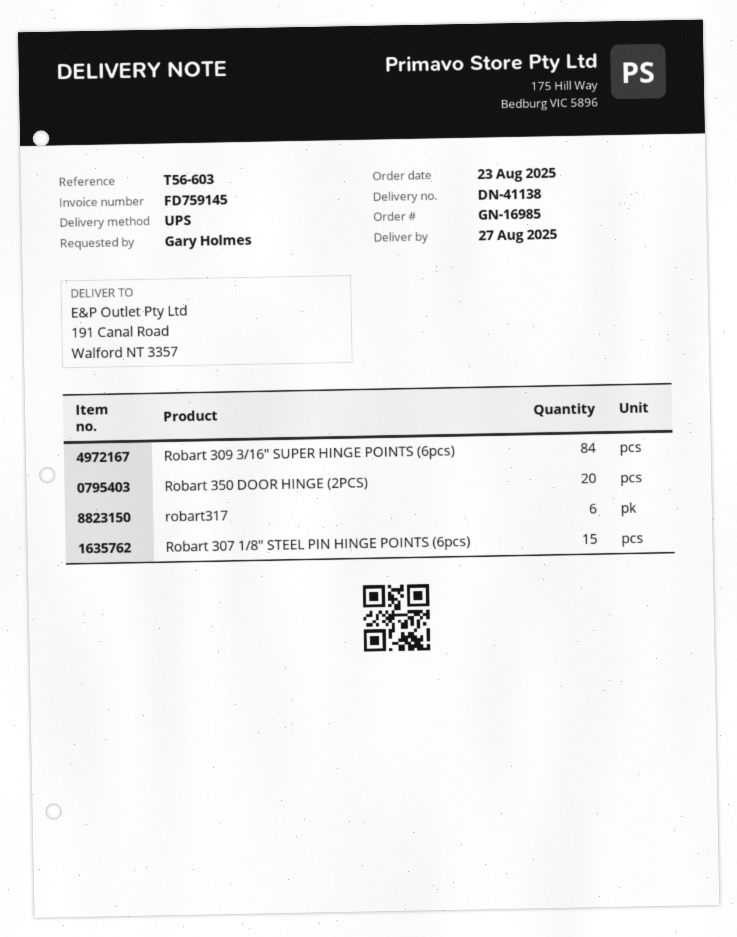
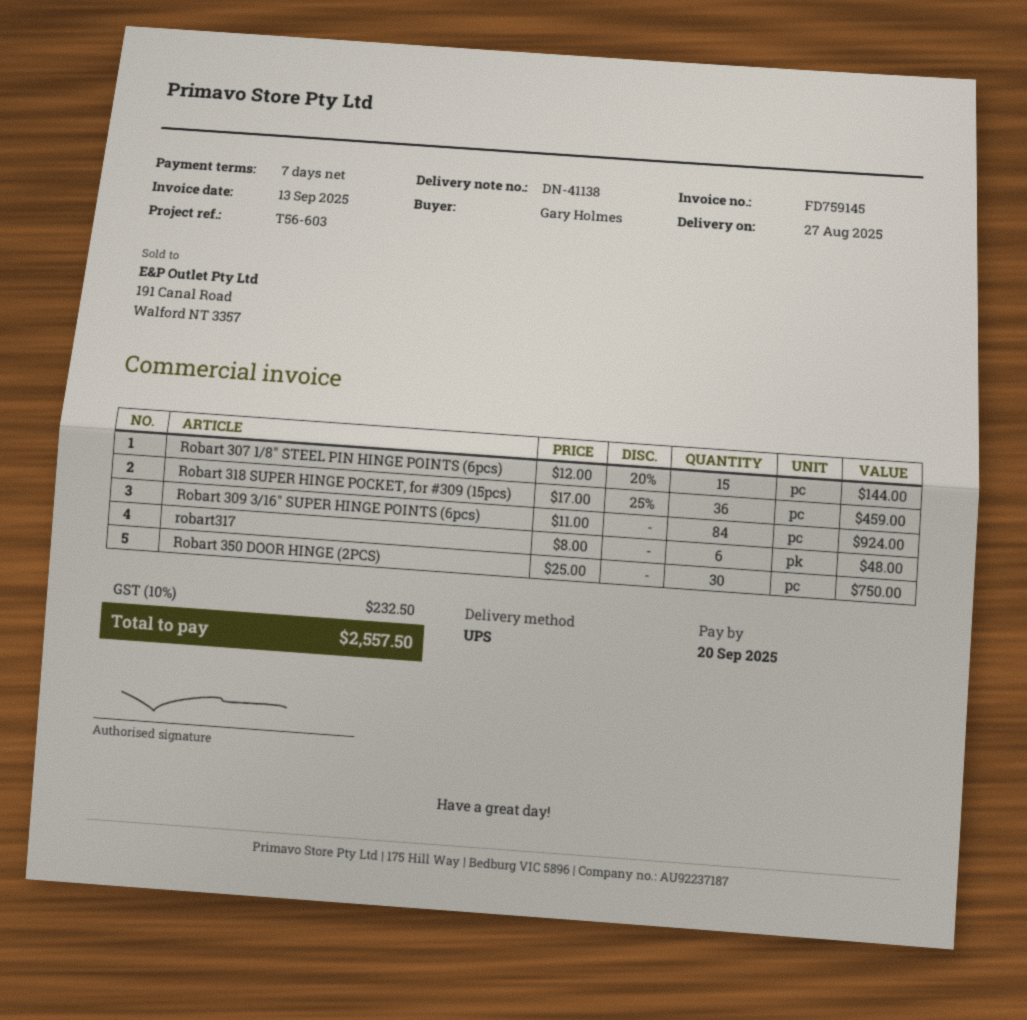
Robart 350 DOOR HINGE (2PCS): 20 -> 30
Robart 318 SUPER HINGE POCKET, for #309 (15pcs): none -> 36

